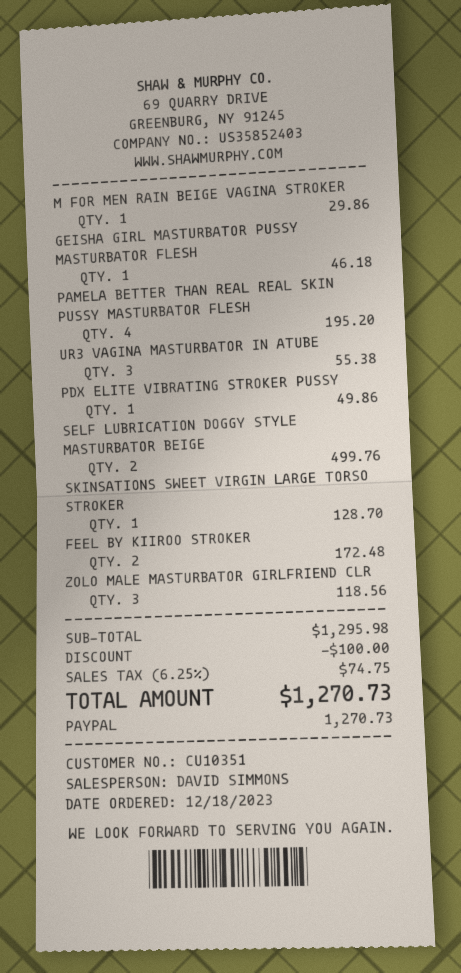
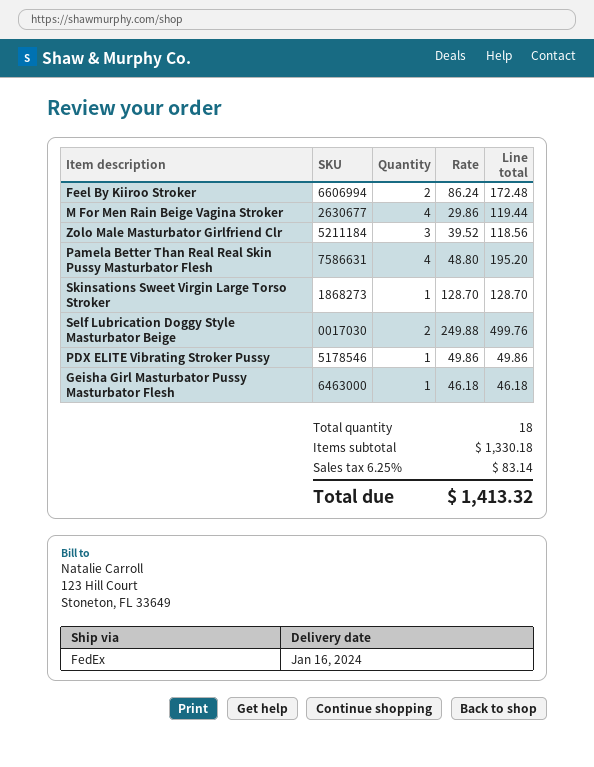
M FOR MEN RAIN BEIGE VAGINA STROKER: 1 for 29.86 -> 4 for 119.44
UR3 VAGINA MASTURBATOR IN ATUBE: 3 for 55.38 -> none
subtotal: 1295.98 -> 1330.18
discount: 100.00 -> none
tax: 6.25% = 74.75 -> 6.25% = 83.14
total: 1270.73 -> 1413.32

